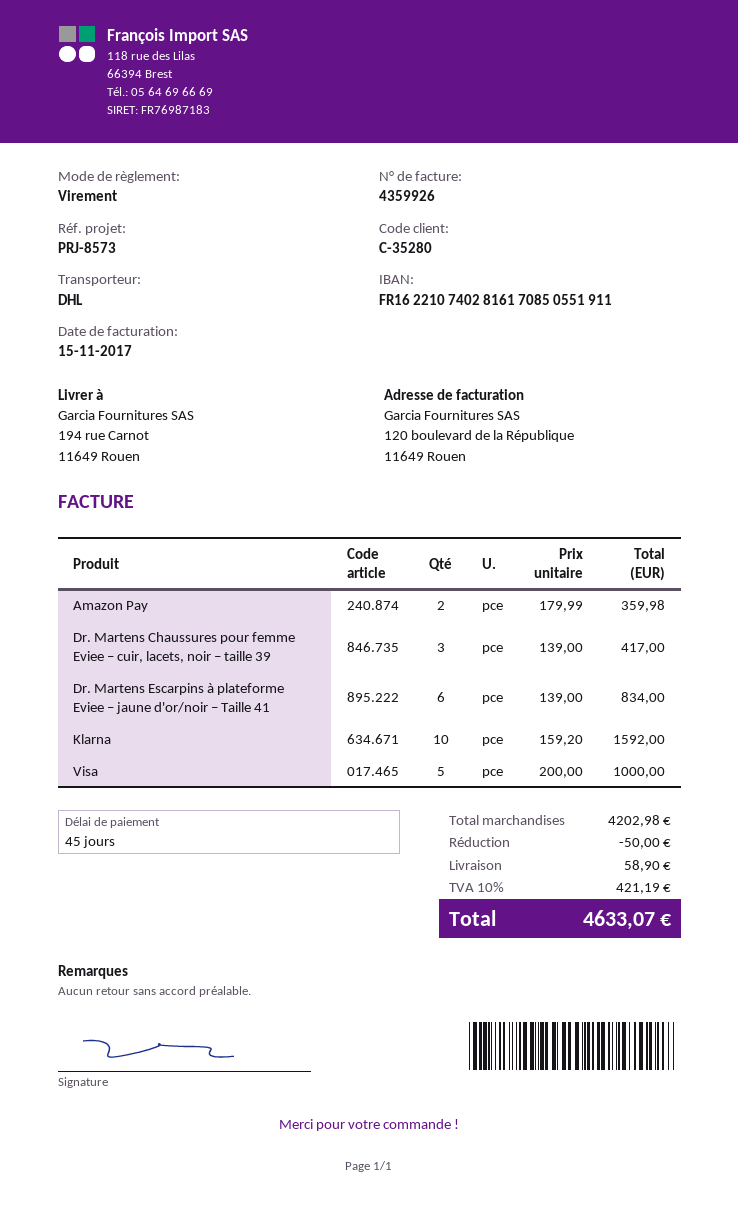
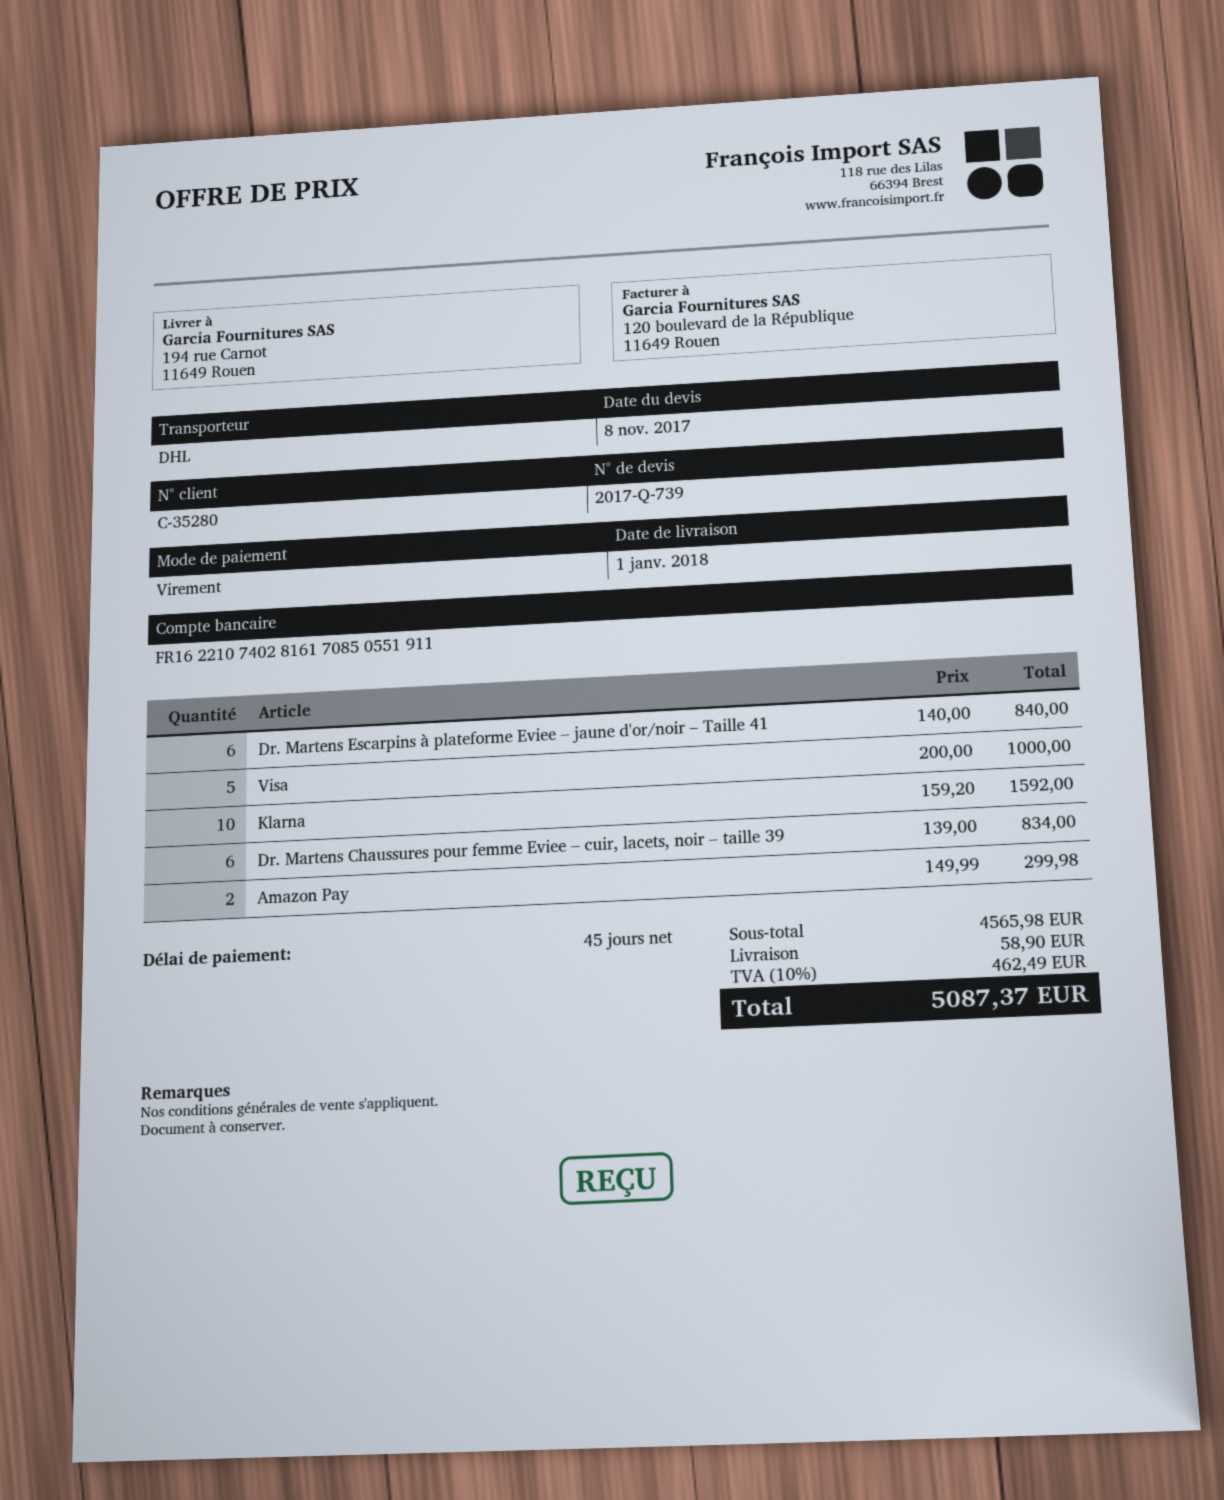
Amazon Pay: 2 x 179.99 = 359.98 -> 2 x 149.99 = 299.98
Dr. Martens Chaussures pour femme Eviee – cuir, lacets, noir – taille 39: 3 x 139.00 = 417.00 -> 6 x 139.00 = 834.00
Dr. Martens Escarpins à plateforme Eviee – jaune d'or/noir – Taille 41: 6 x 139.00 = 834.00 -> 6 x 140.00 = 840.00
subtotal: 4202.98 -> 4565.98
discount: 50.00 -> none
tax: 10% = 421.19 -> 10% = 462.49
total: 4633.07 -> 5087.37

